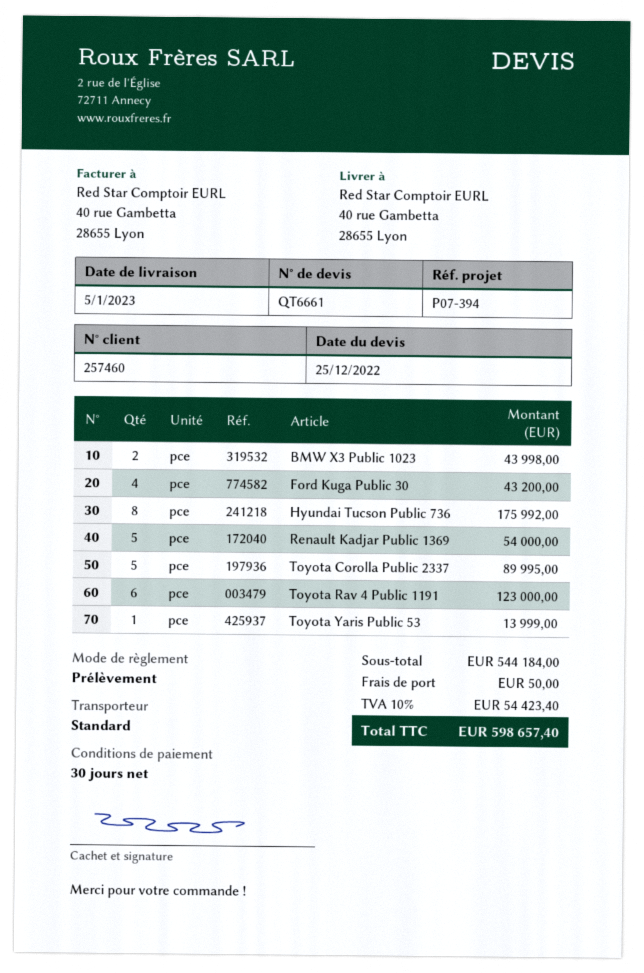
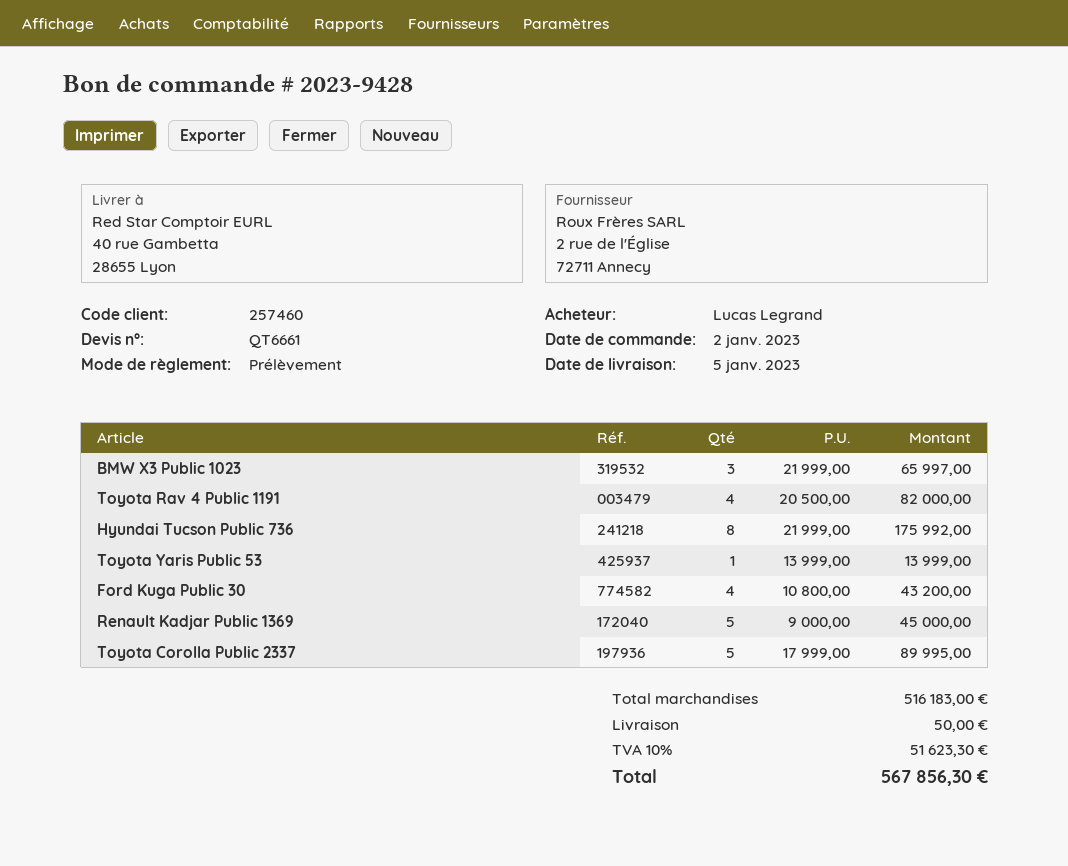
BMW X3 Public 1023: 2 for 43998.00 -> 3 for 65997.00
Renault Kadjar Public 1369: 5 for 54000.00 -> 5 for 45000.00
Toyota Rav 4 Public 1191: 6 for 123000.00 -> 4 for 82000.00
subtotal: 544184.00 -> 516183.00
tax: 10% = 54423.40 -> 10% = 51623.30
total: 598657.40 -> 567856.30

